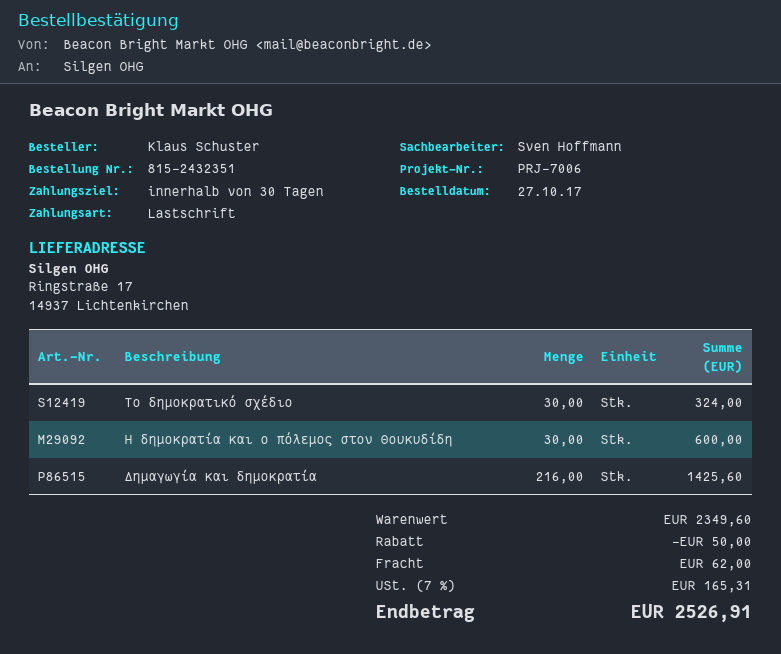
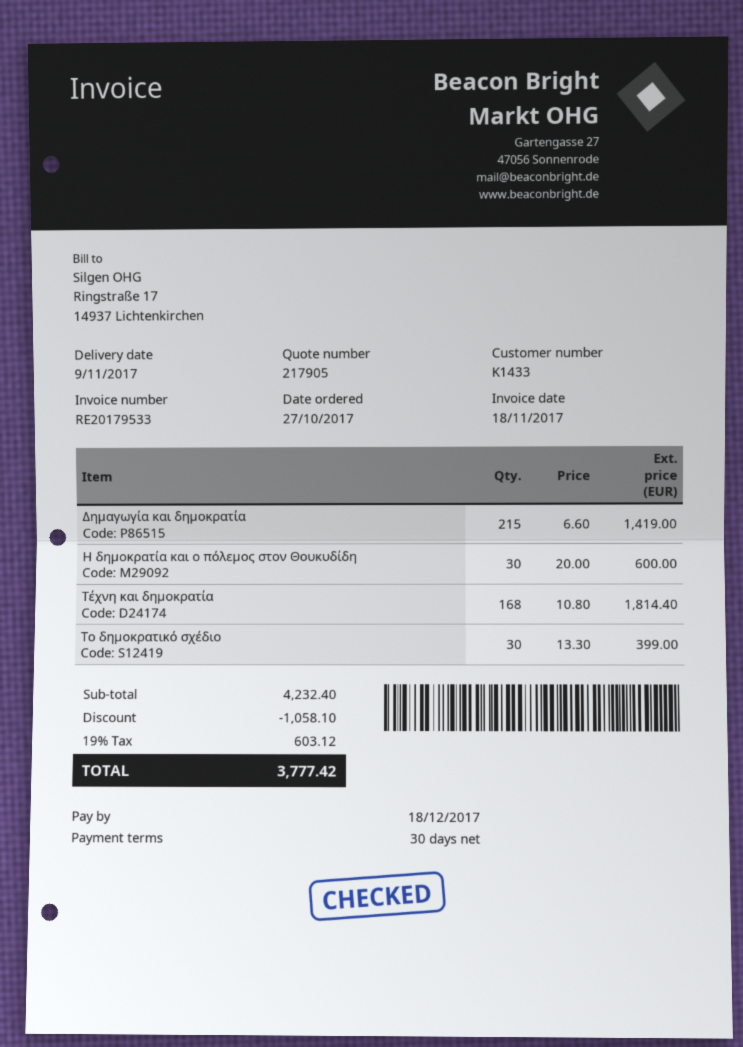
Το δημοκρατικό σχέδιο: 30 for 324.00 -> 30 for 399.00
Δημαγωγία και δημοκρατία: 216 for 1425.60 -> 215 for 1419.00
Τέχνη και δημοκρατία: none -> 168 for 1814.40
subtotal: 2349.60 -> 4232.40
discount: 50.00 -> 1058.10
shipping: 62.00 -> none
tax: 7% = 165.31 -> 19% = 603.12
total: 2526.91 -> 3777.42

